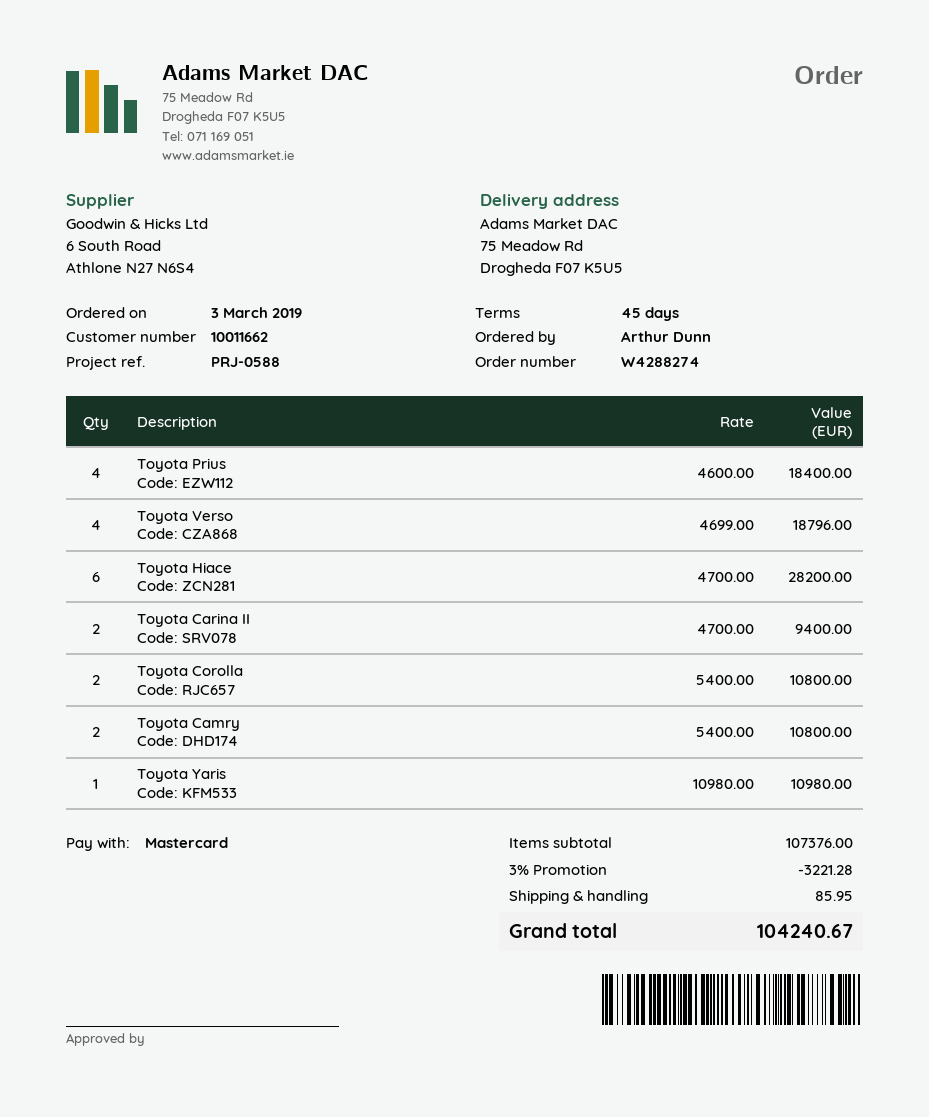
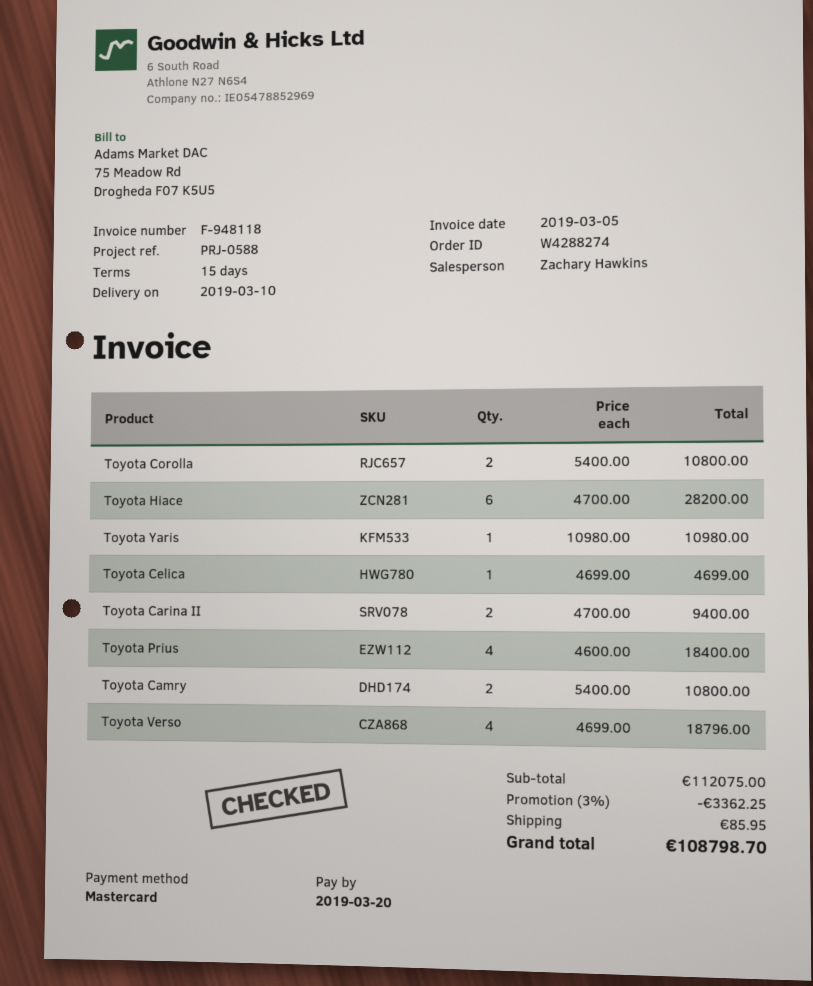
payment terms: 45 days -> 15 days
Toyota Celica: none -> 1 x 4699.00 = 4699.00
subtotal: 107376.00 -> 112075.00
discount: 3% = 3221.28 -> 3% = 3362.25
total: 104240.67 -> 108798.70

